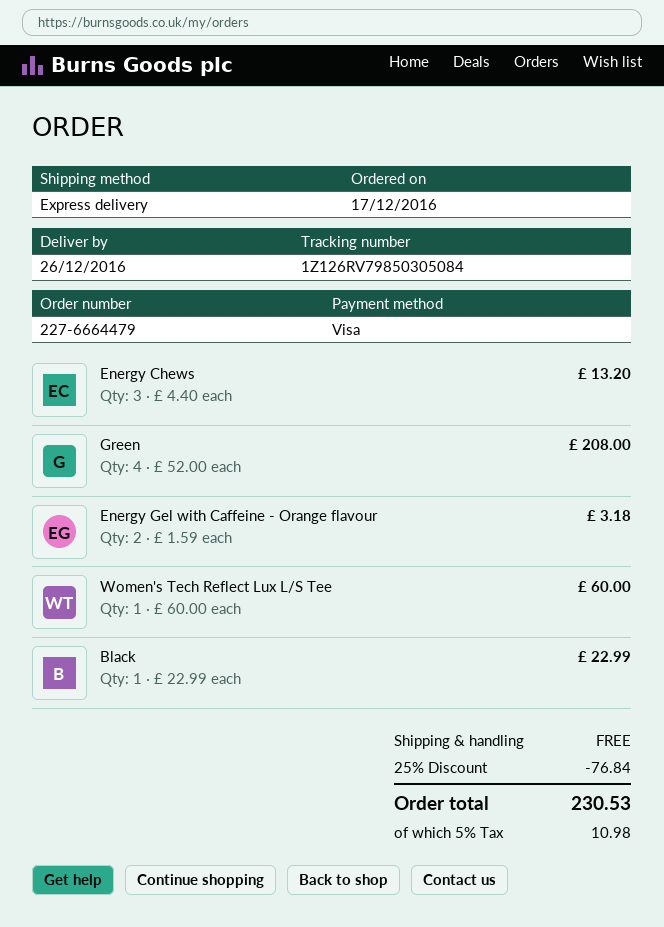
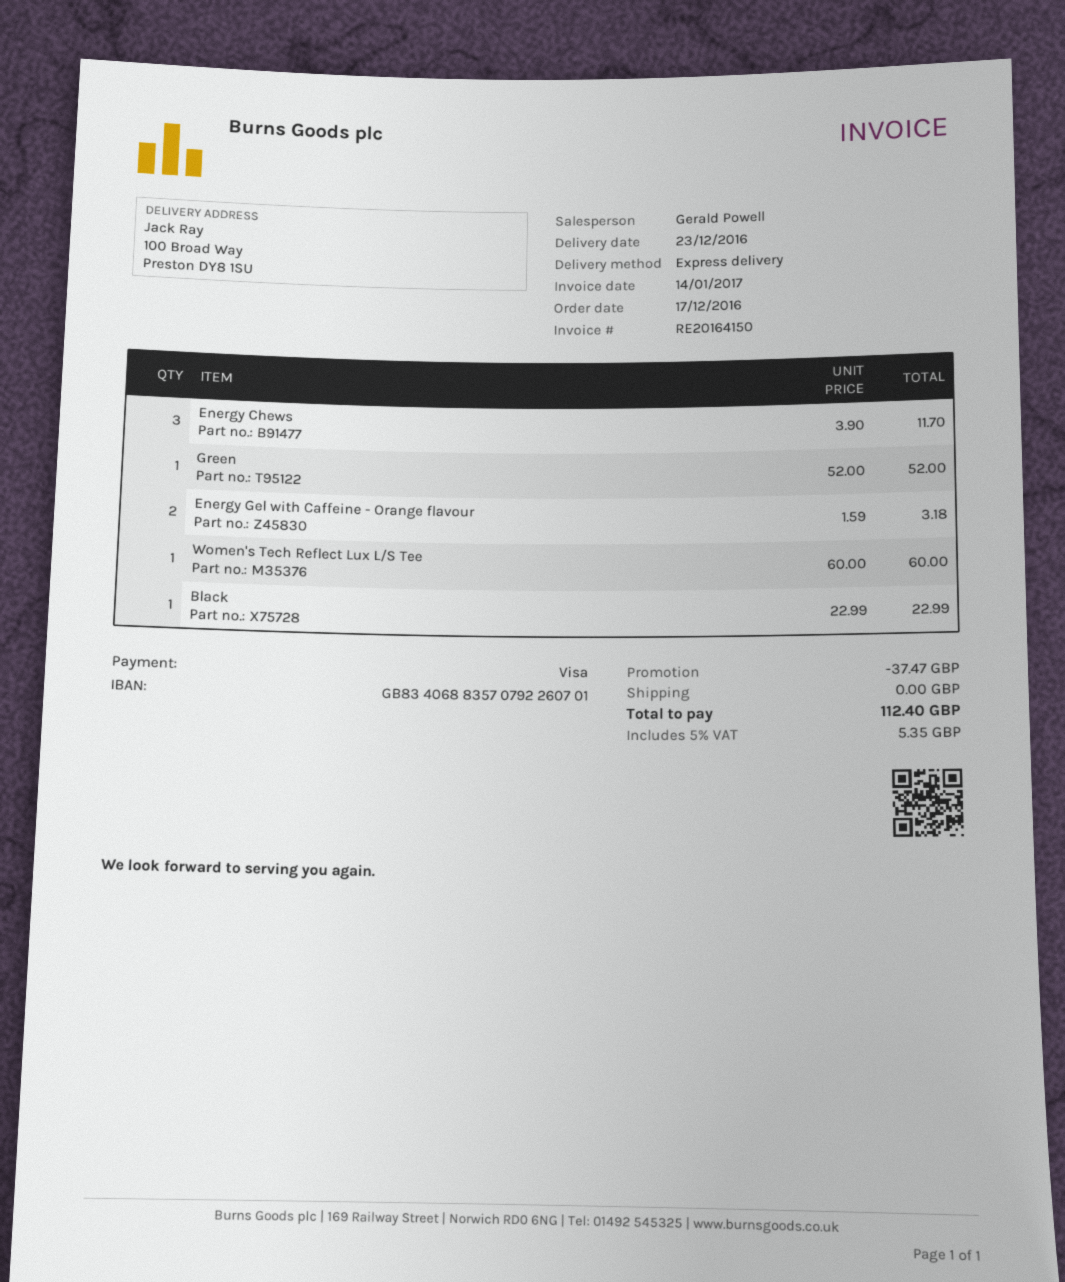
delivery date: 2016-12-26 -> 2016-12-23
Energy Chews: 3 x 4.40 = 13.20 -> 3 x 3.90 = 11.70
Green: 4 x 52.00 = 208.00 -> 1 x 52.00 = 52.00
discount: 76.84 -> 37.47
tax: 5% = 10.98 -> 5% = 5.35
total: 230.53 -> 112.40

